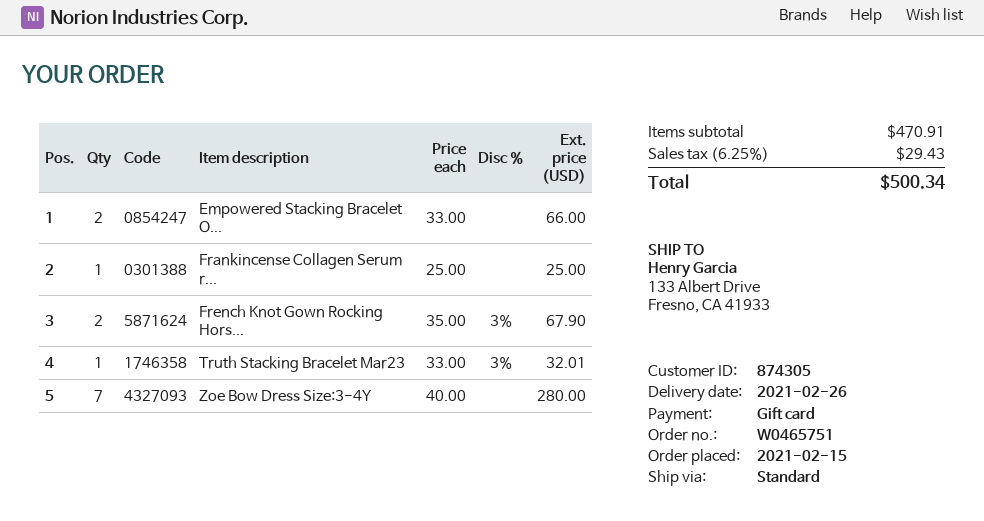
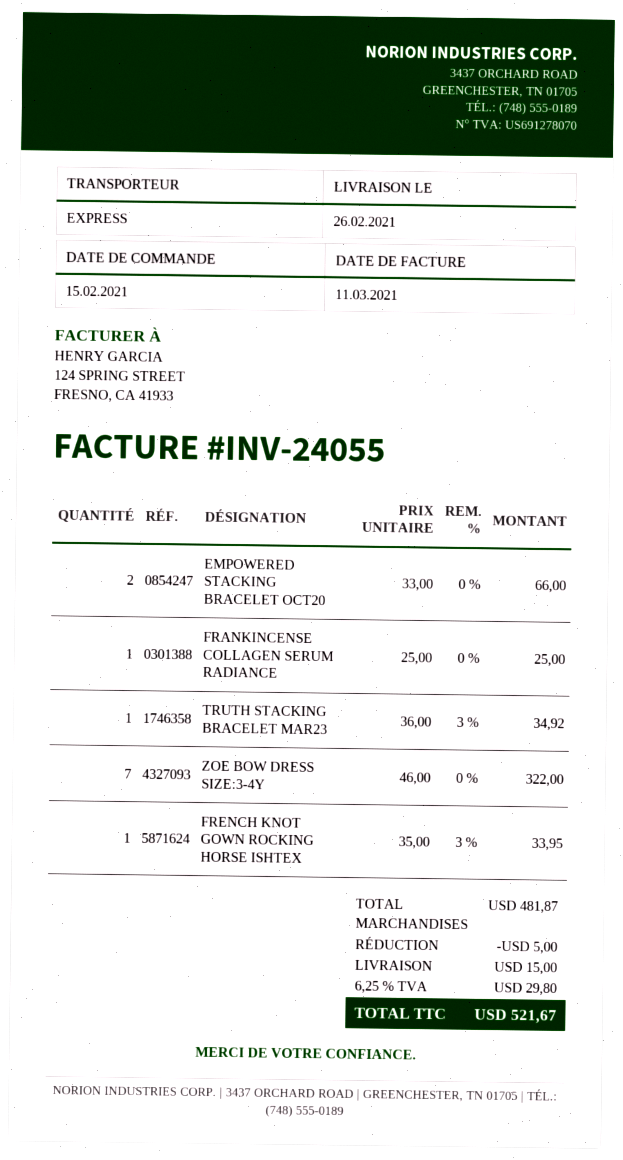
shipping method: standard -> express
French Knot Gown Rocking Hors...: 2 x 35.00 - 3% = 67.90 -> 1 x 35.00 - 3% = 33.95
Truth Stacking Bracelet Mar23: 1 x 33.00 - 3% = 32.01 -> 1 x 36.00 - 3% = 34.92
Zoe Bow Dress Size:3-4Y: 7 x 40.00 = 280.00 -> 7 x 46.00 = 322.00
subtotal: 470.91 -> 481.87
discount: none -> 5.00
shipping: none -> 15.00
tax: 6.25% = 29.43 -> 6.25% = 29.80
total: 500.34 -> 521.67

